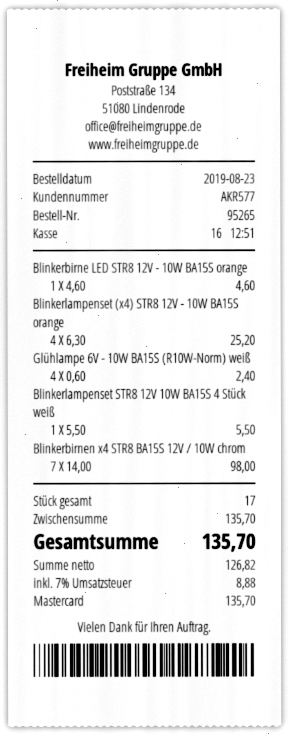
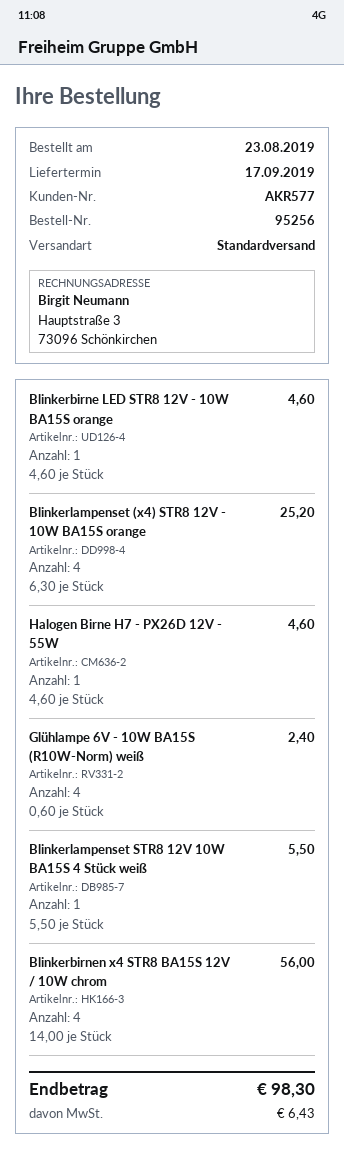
order number: 95265 -> 95256
Blinkerbirnen x4 STR8 BA15S 12V / 10W chrom: 7 x 14.00 = 98.00 -> 4 x 14.00 = 56.00
Halogen Birne H7 - PX26D 12V - 55W: none -> 1 x 4.60 = 4.60
tax: 8.88 -> 6.43
total: 135.70 -> 98.30

